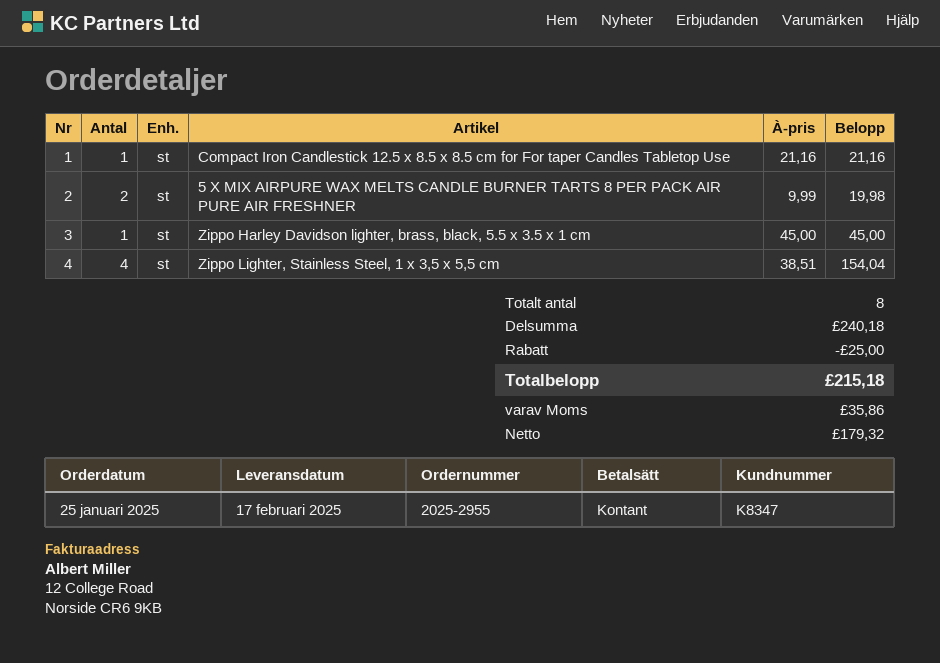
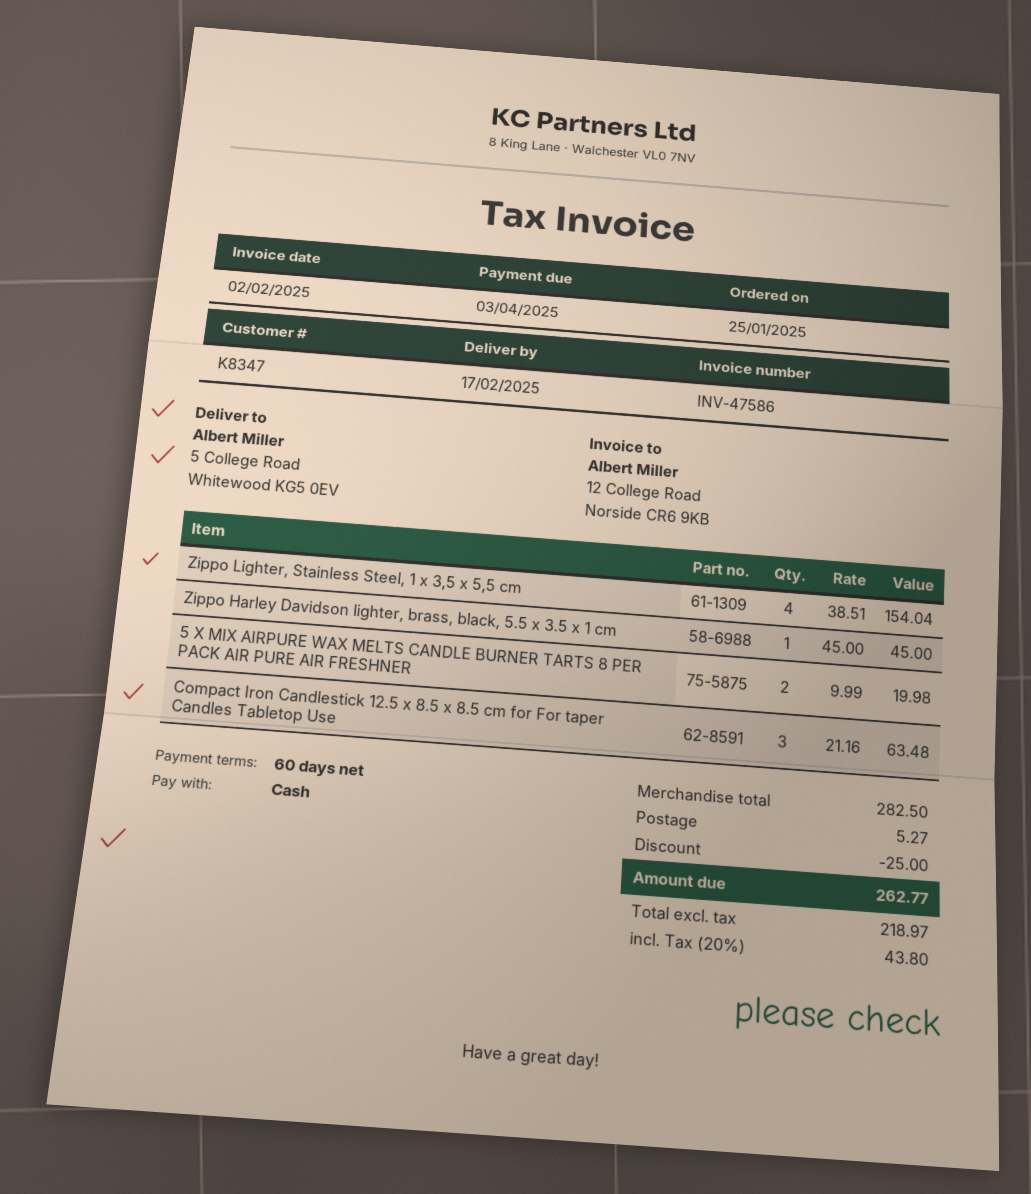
Compact Iron Candlestick 12.5 x 8.5 x 8.5 cm for For taper Candles Tabletop Use: 1 x 21.16 = 21.16 -> 3 x 21.16 = 63.48
subtotal: 240.18 -> 282.50
shipping: none -> 5.27
net: 179.32 -> 218.97
tax: 35.86 -> 43.80
total: 215.18 -> 262.77

